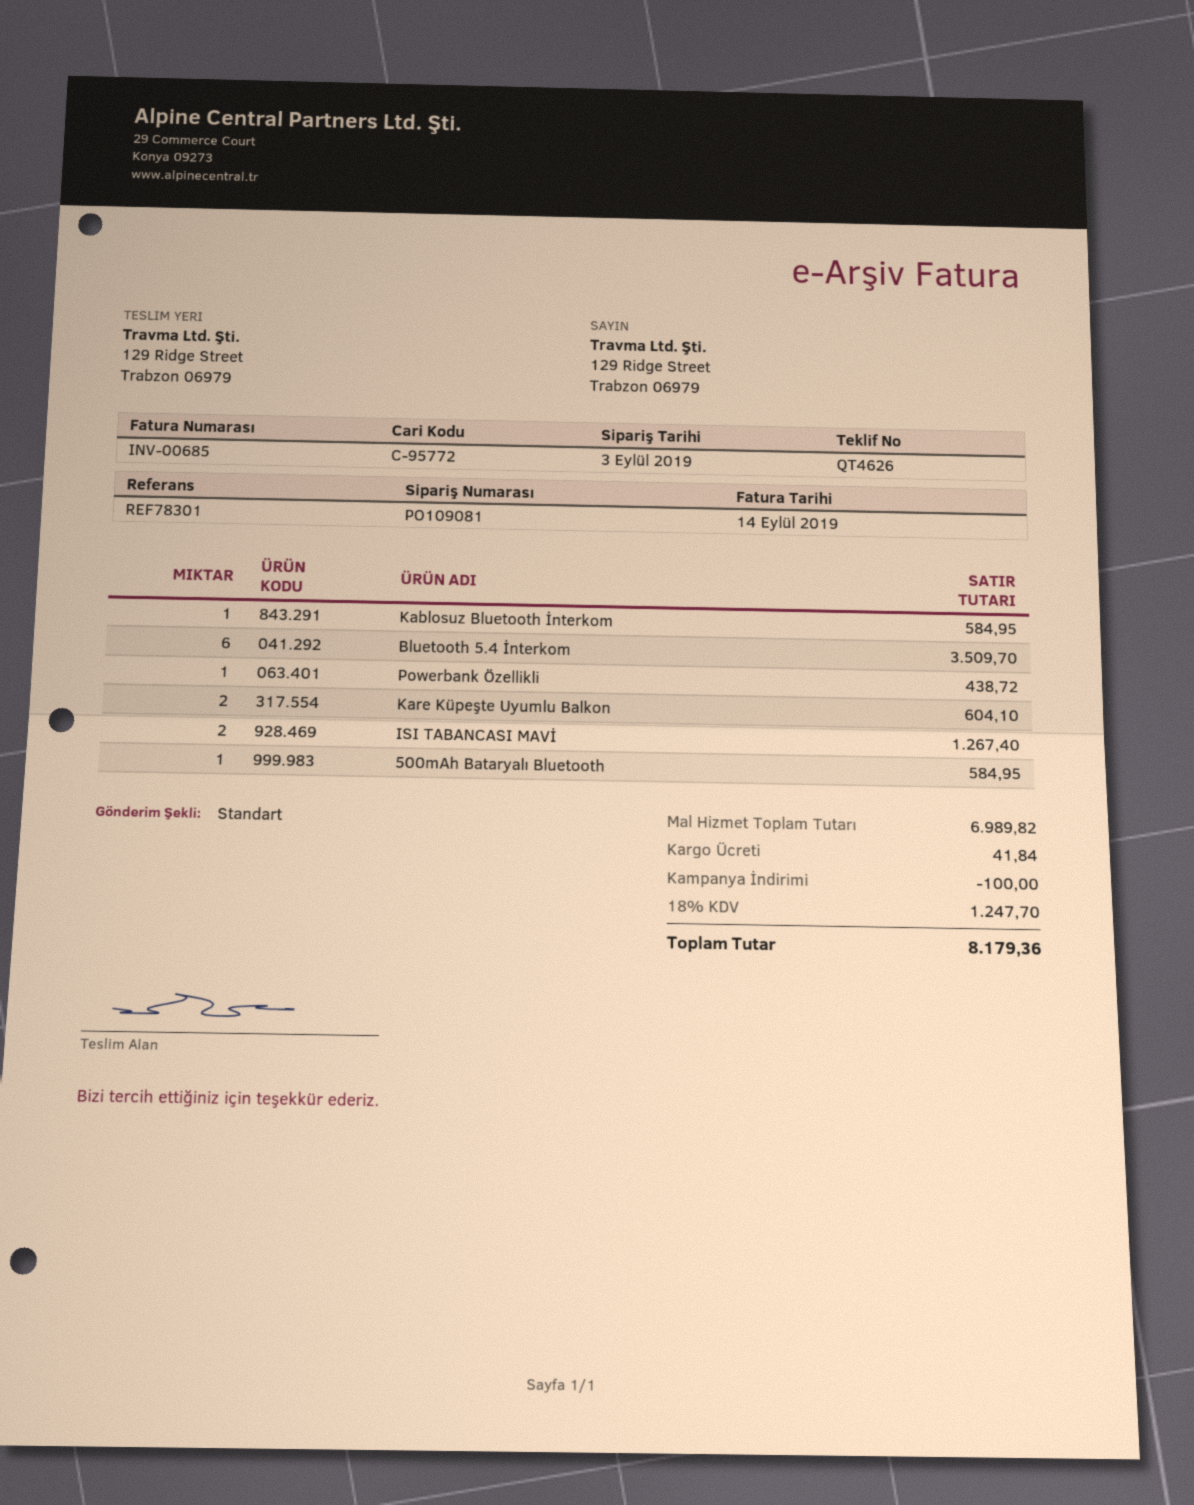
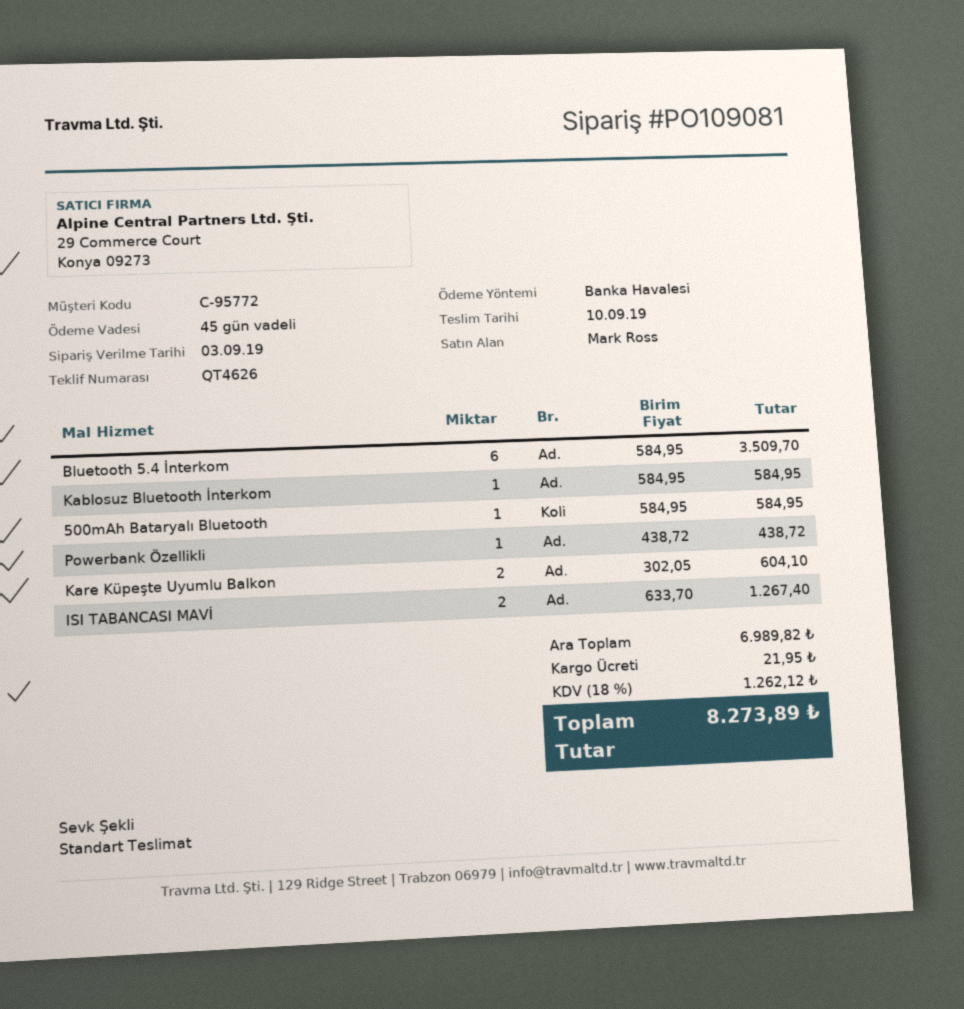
discount: 100.00 -> none
shipping: 41.84 -> 21.95
tax: 18% = 1247.70 -> 18% = 1262.12
total: 8179.36 -> 8273.89

